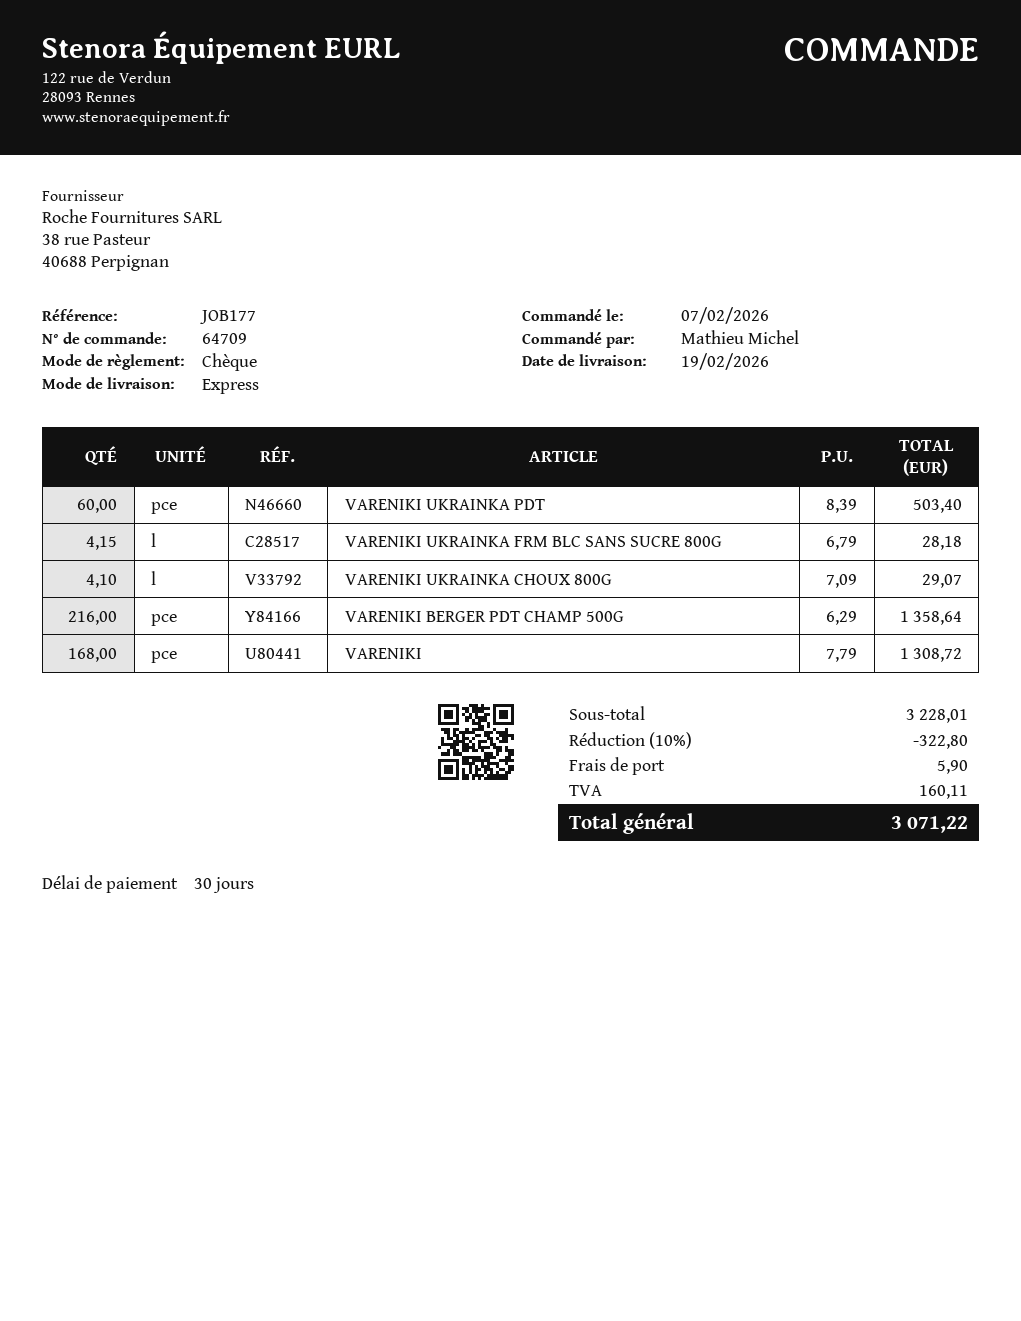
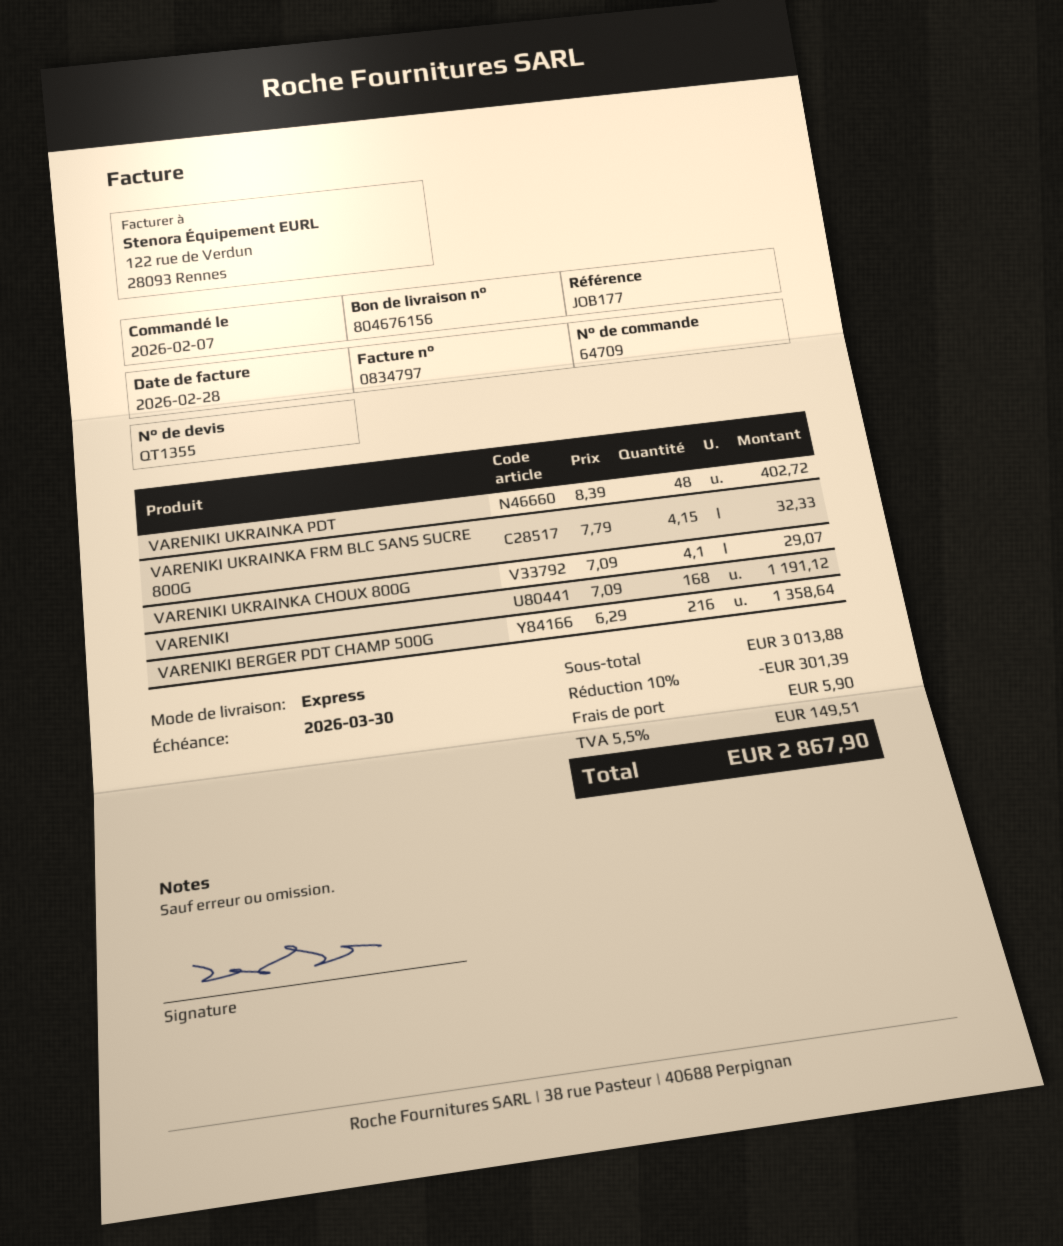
VARENIKI UKRAINKA PDT: 60 x 8.39 = 503.40 -> 48 x 8.39 = 402.72
VARENIKI UKRAINKA FRM BLC SANS SUCRE 800G: 4.15 x 6.79 = 28.18 -> 4.15 x 7.79 = 32.33
VARENIKI: 168 x 7.79 = 1308.72 -> 168 x 7.09 = 1191.12
subtotal: 3228.01 -> 3013.88
discount: 10% = 322.80 -> 10% = 301.39
tax: 160.11 -> 149.51
total: 3071.22 -> 2867.90

